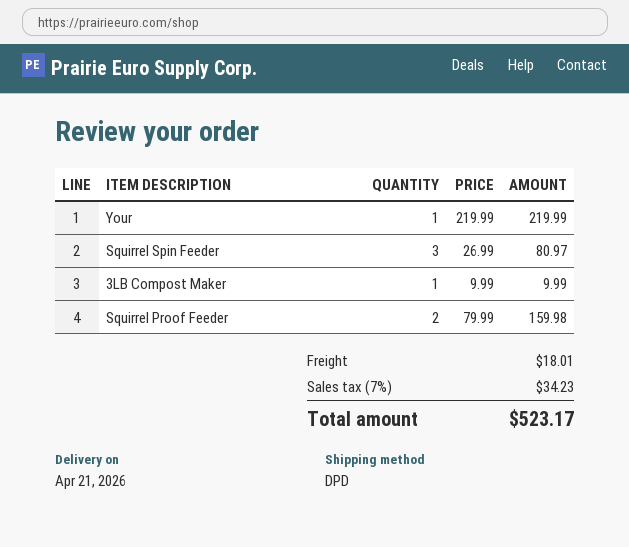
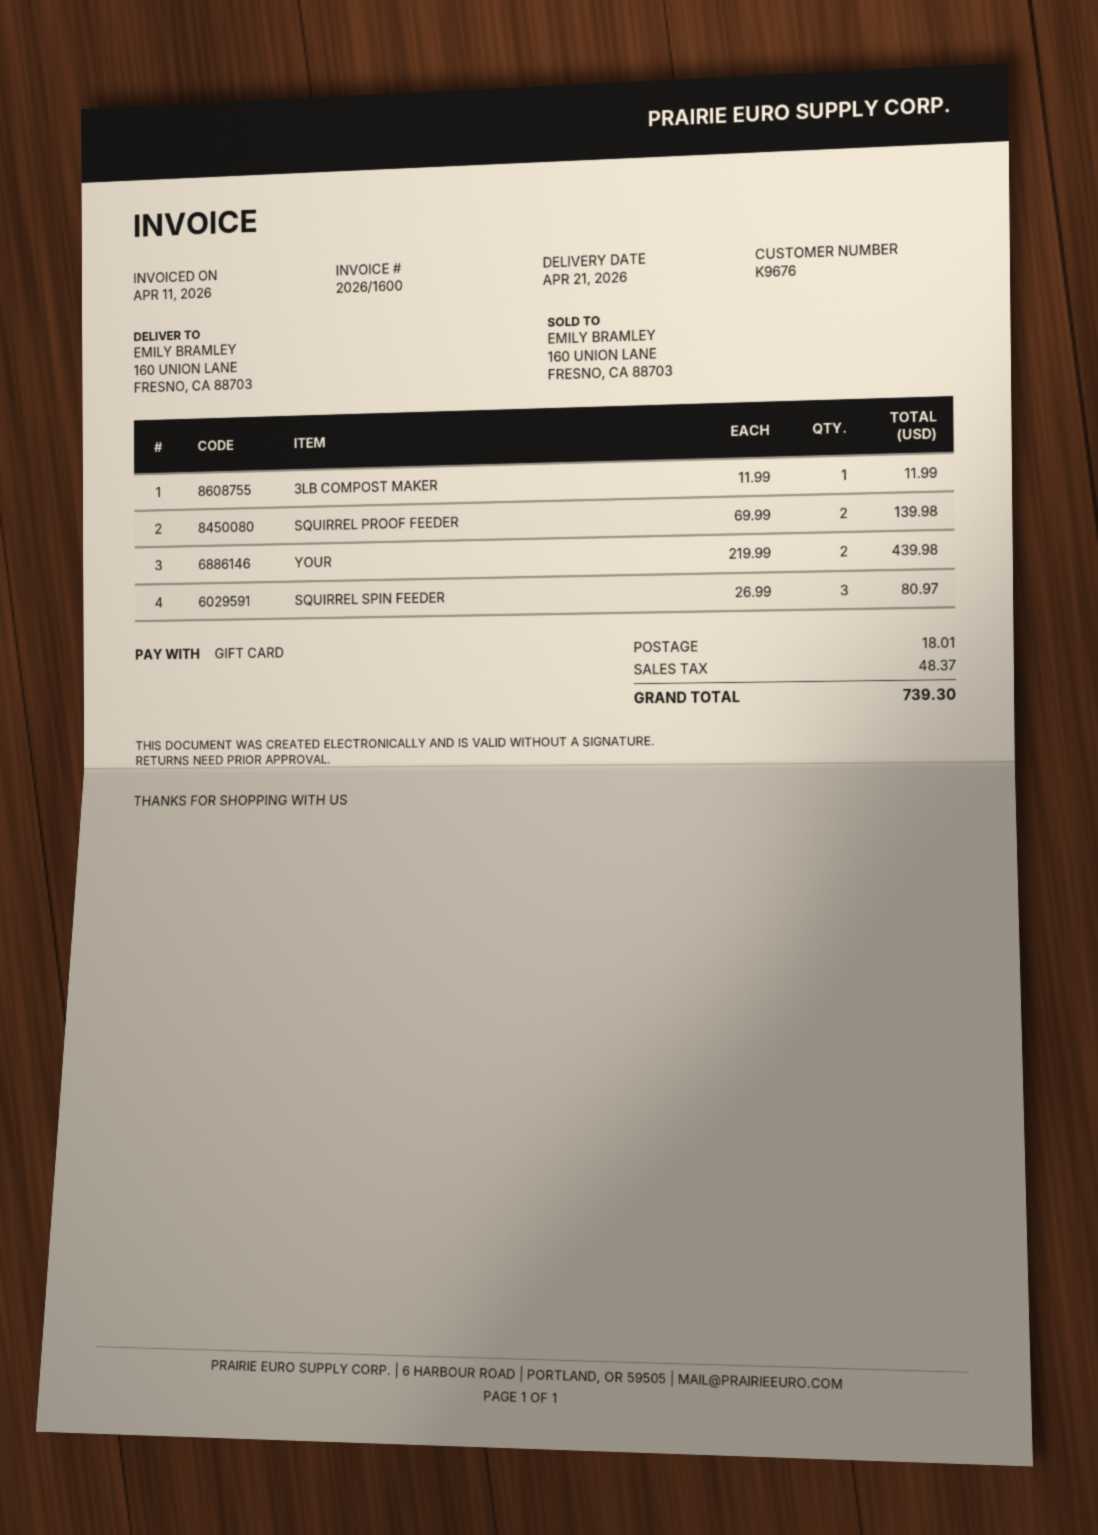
Your: 1 x 219.99 = 219.99 -> 2 x 219.99 = 439.98
3LB Compost Maker: 1 x 9.99 = 9.99 -> 1 x 11.99 = 11.99
Squirrel Proof Feeder: 2 x 79.99 = 159.98 -> 2 x 69.99 = 139.98
tax: 34.23 -> 48.37
total: 523.17 -> 739.30

